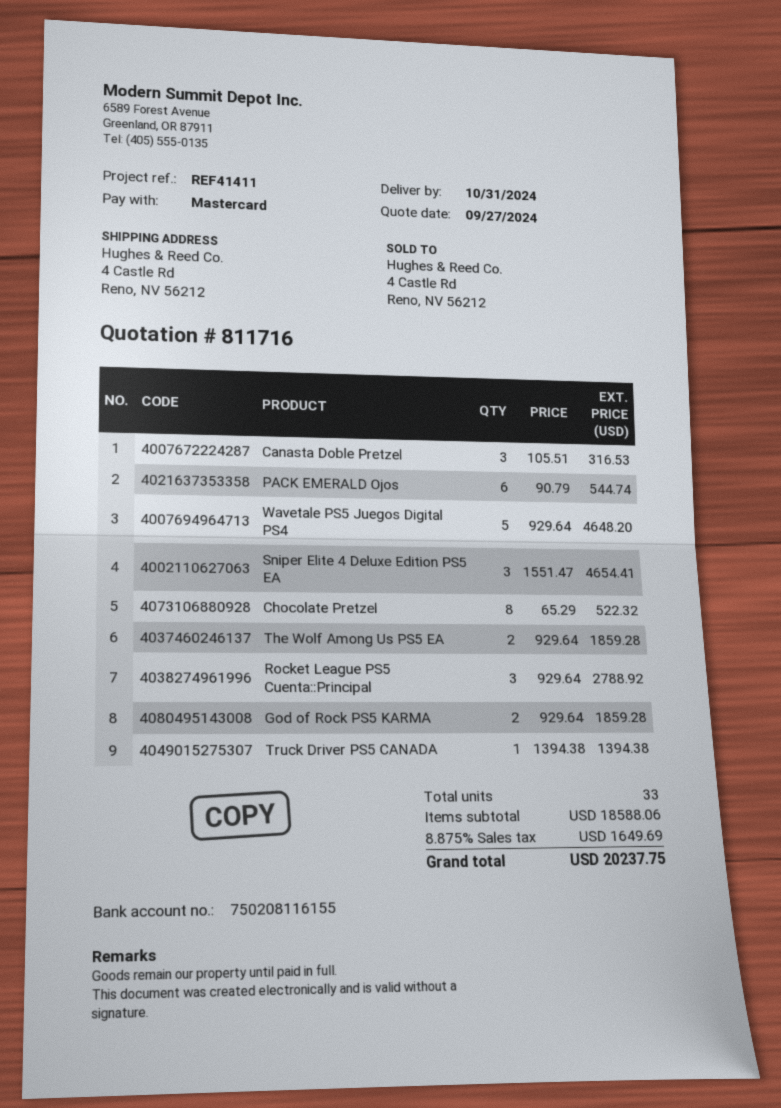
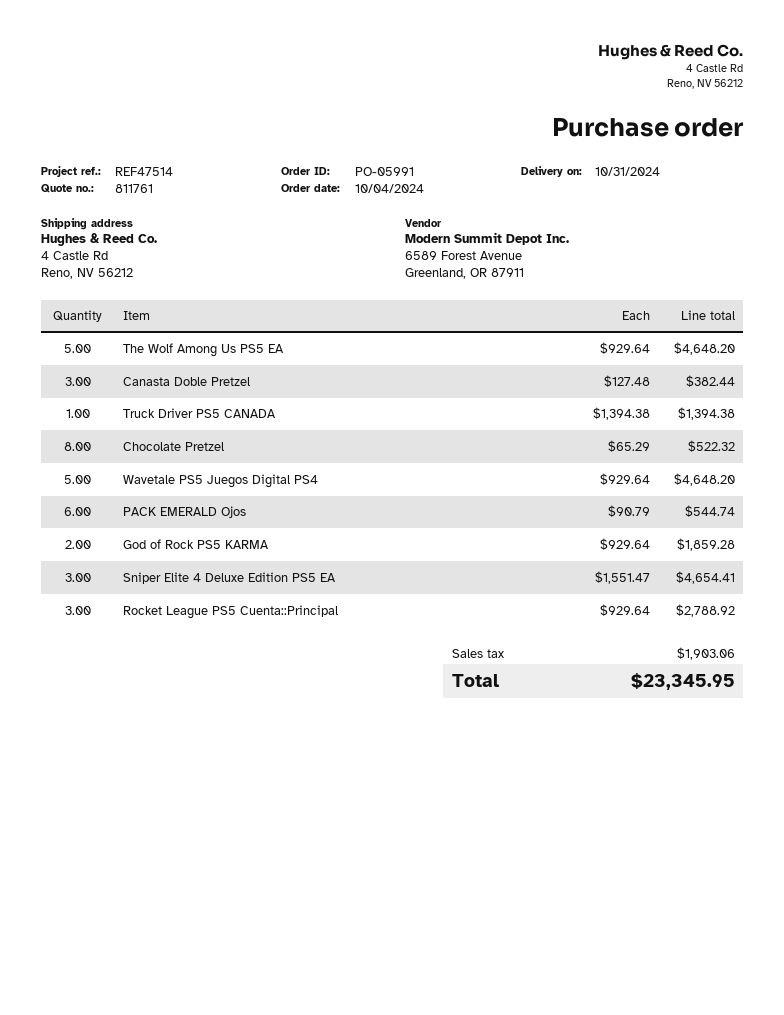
quote number: 811716 -> 811761
reference: REF41411 -> REF47514
Canasta Doble Pretzel: 3 x 105.51 = 316.53 -> 3 x 127.48 = 382.44
The Wolf Among Us PS5 EA: 2 x 929.64 = 1859.28 -> 5 x 929.64 = 4648.20
tax: 1649.69 -> 1903.06
total: 20237.75 -> 23345.95

